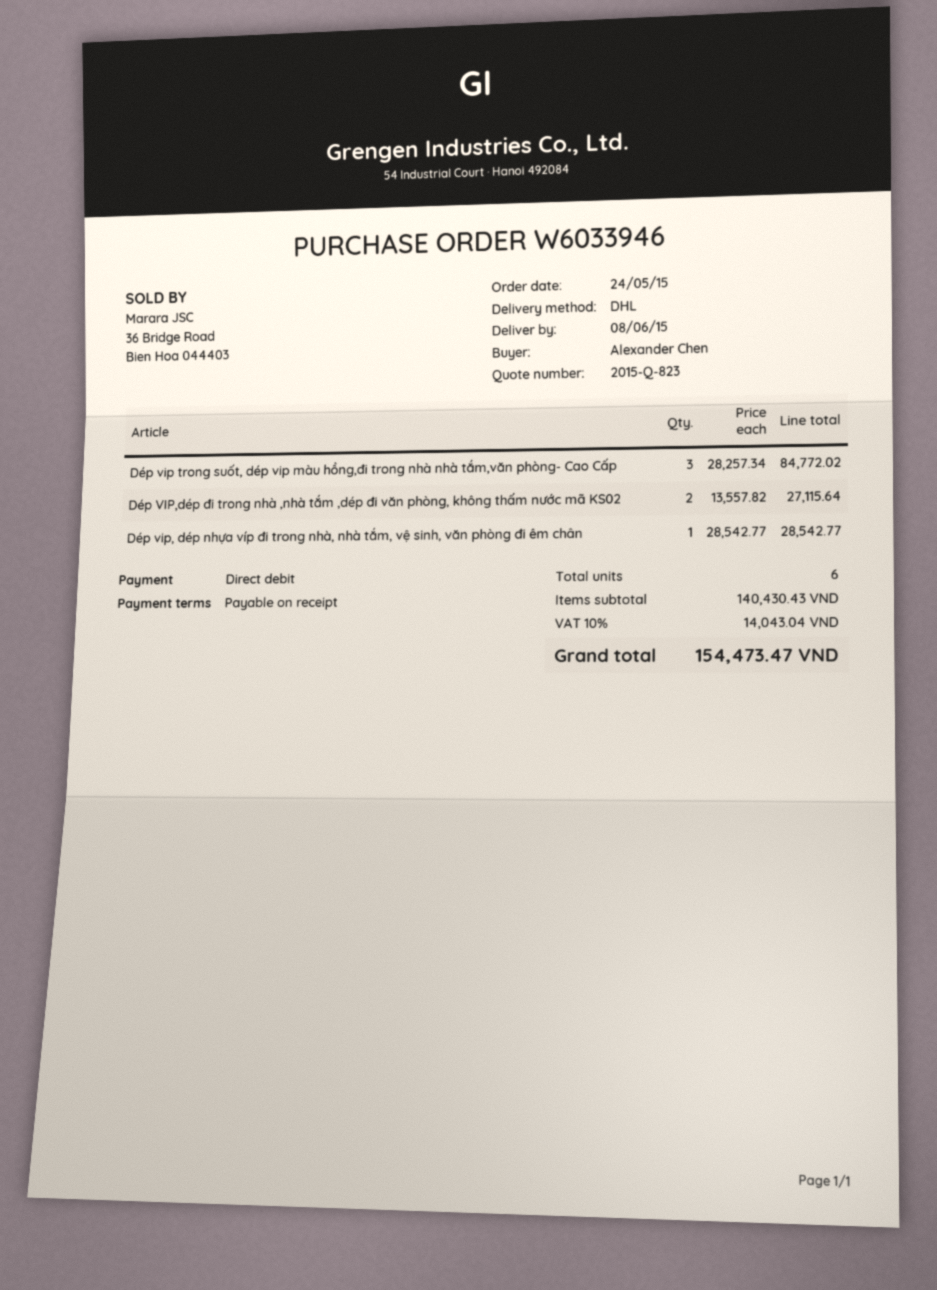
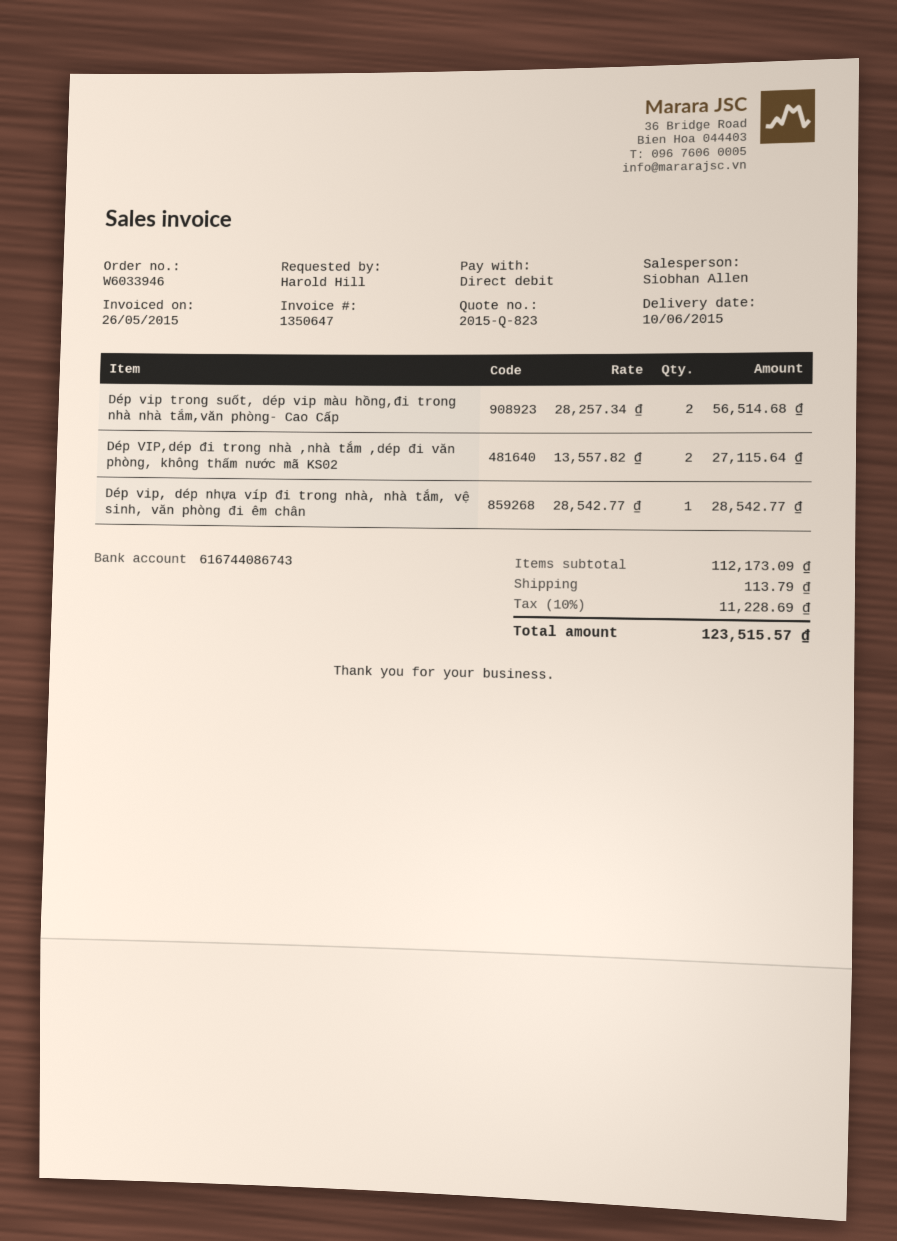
delivery date: 2015-06-08 -> 2015-06-10
ordered by: Alexander Chen -> Harold Hill
Dép vip trong suốt, dép vip màu hồng,đi trong nhà nhà tắm,văn phòng- Cao Cấp: 3 x 28257.34 = 84772.02 -> 2 x 28257.34 = 56514.68
subtotal: 140430.43 -> 112173.09
shipping: none -> 113.79
tax: 10% = 14043.04 -> 10% = 11228.69
total: 154473.47 -> 123515.57

